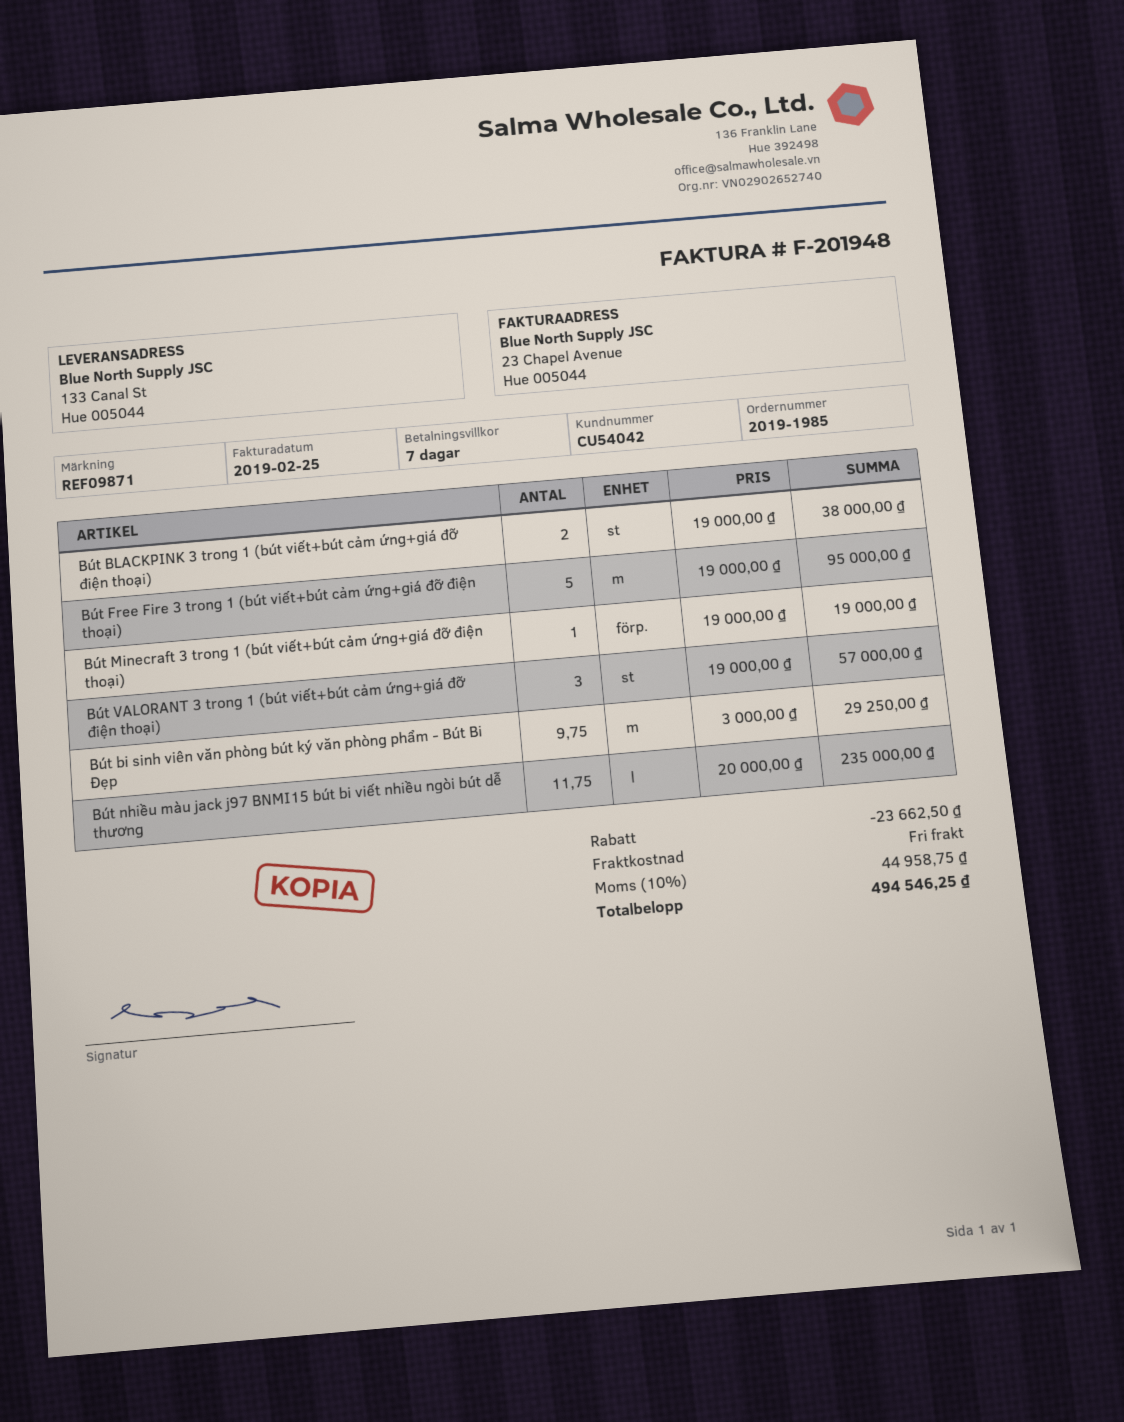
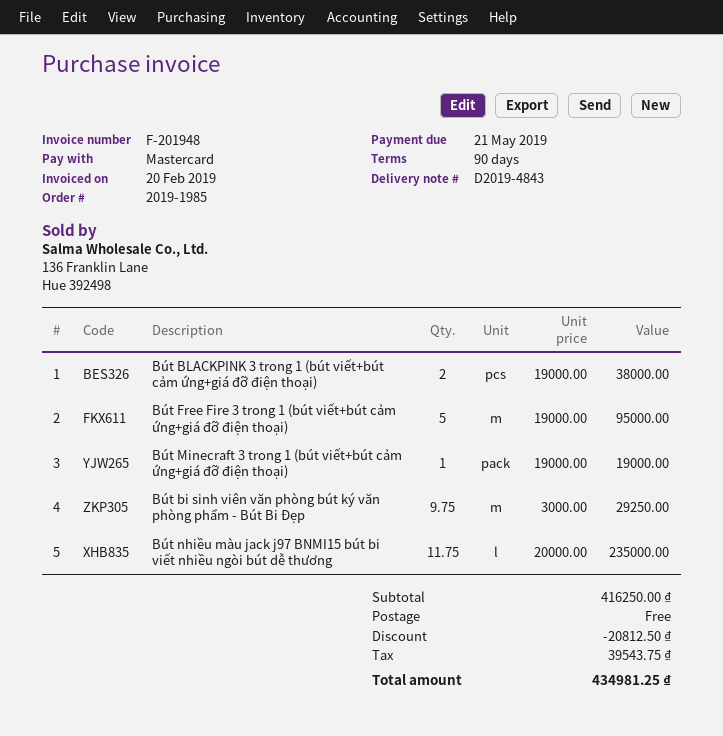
invoice date: 2019-02-25 -> 2019-02-20
payment terms: 7 days -> 90 days
Bút VALORANT 3 trong 1 (bút viết+bút cảm ứng+giá đỡ điện thoại): 3 x 19000.00 = 57000.00 -> none
discount: 23662.50 -> 20812.50
tax: 44958.75 -> 39543.75
total: 494546.25 -> 434981.25

